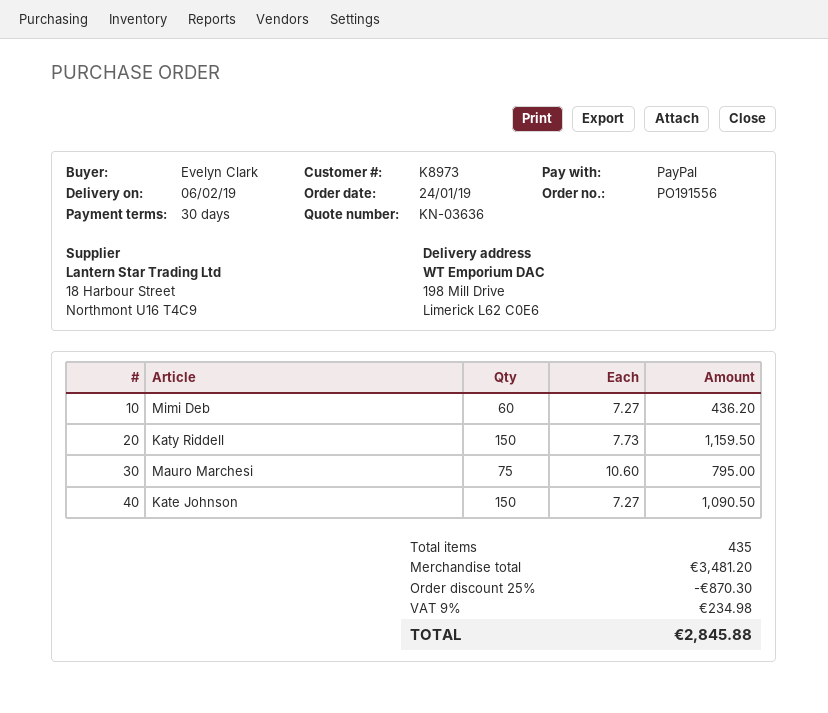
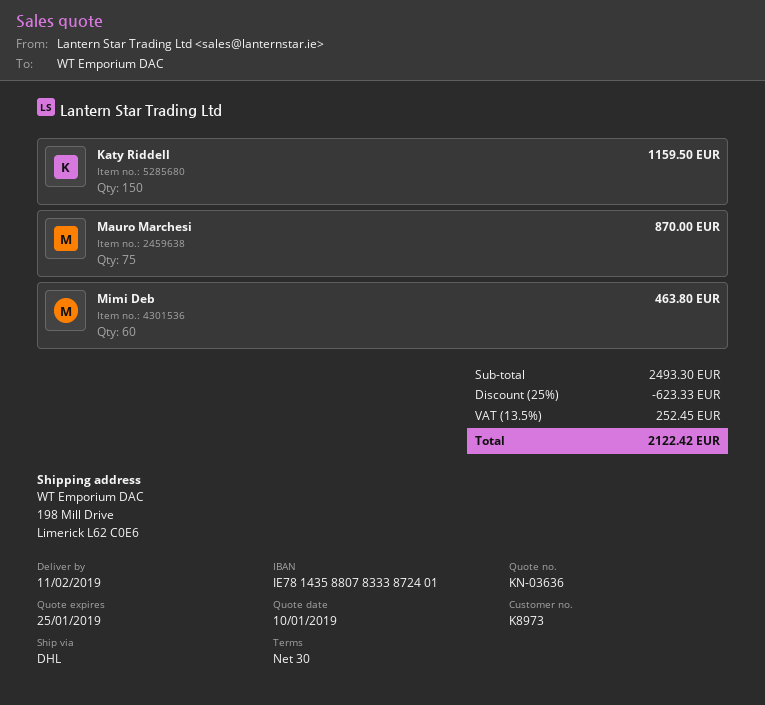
delivery date: 2019-02-06 -> 2019-02-11
Mimi Deb: 60 for 436.20 -> 60 for 463.80
Mauro Marchesi: 75 for 795.00 -> 75 for 870.00
Kate Johnson: 150 for 1090.50 -> none
subtotal: 3481.20 -> 2493.30
discount: 25% = 870.30 -> 25% = 623.33
tax: 9% = 234.98 -> 13.5% = 252.45
total: 2845.88 -> 2122.42

